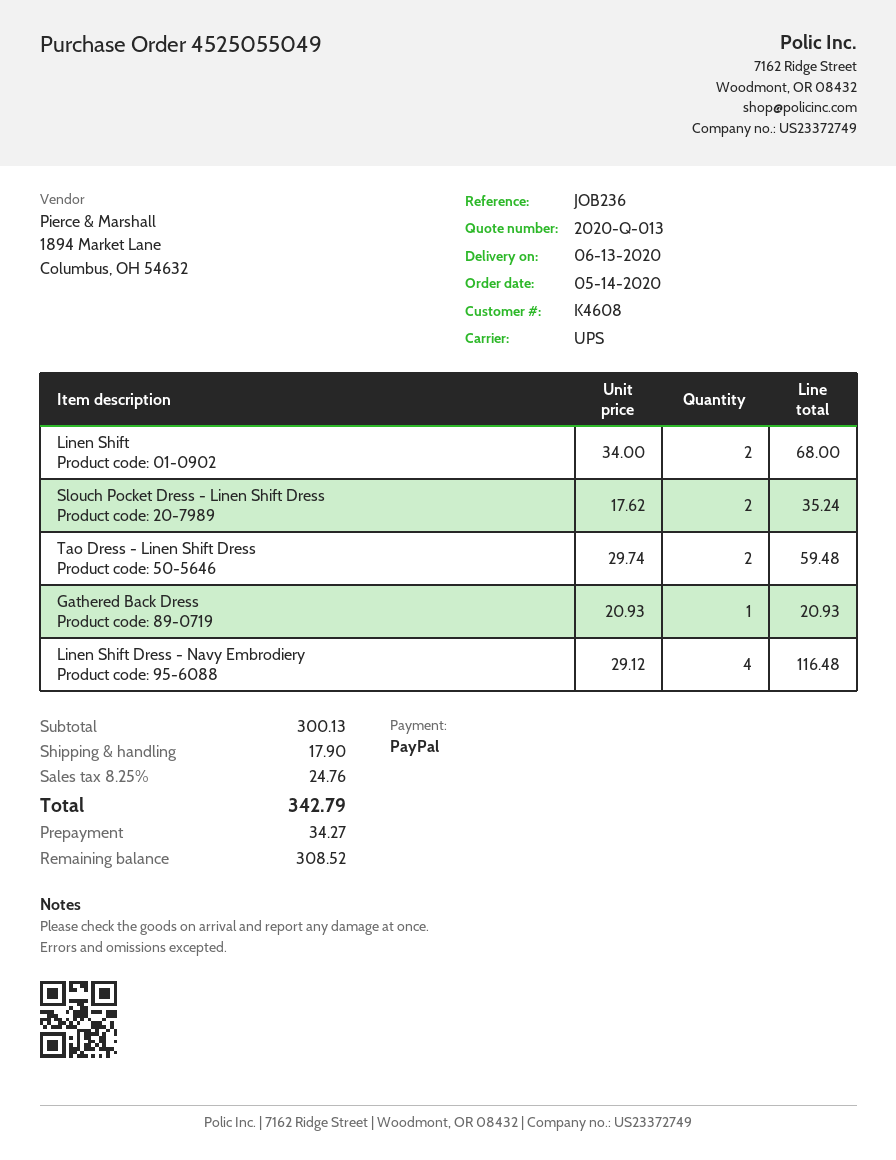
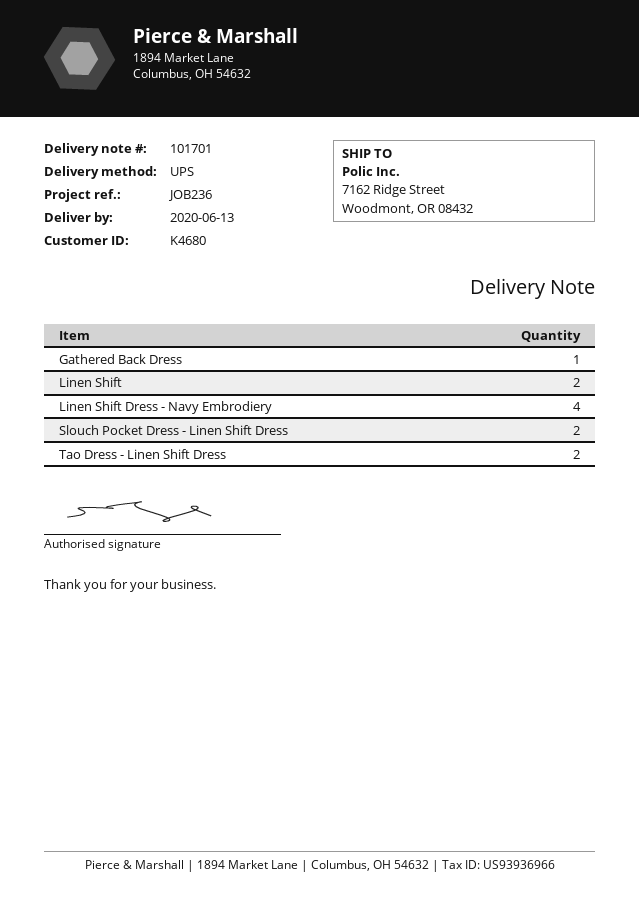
customer number: K4608 -> K4680

